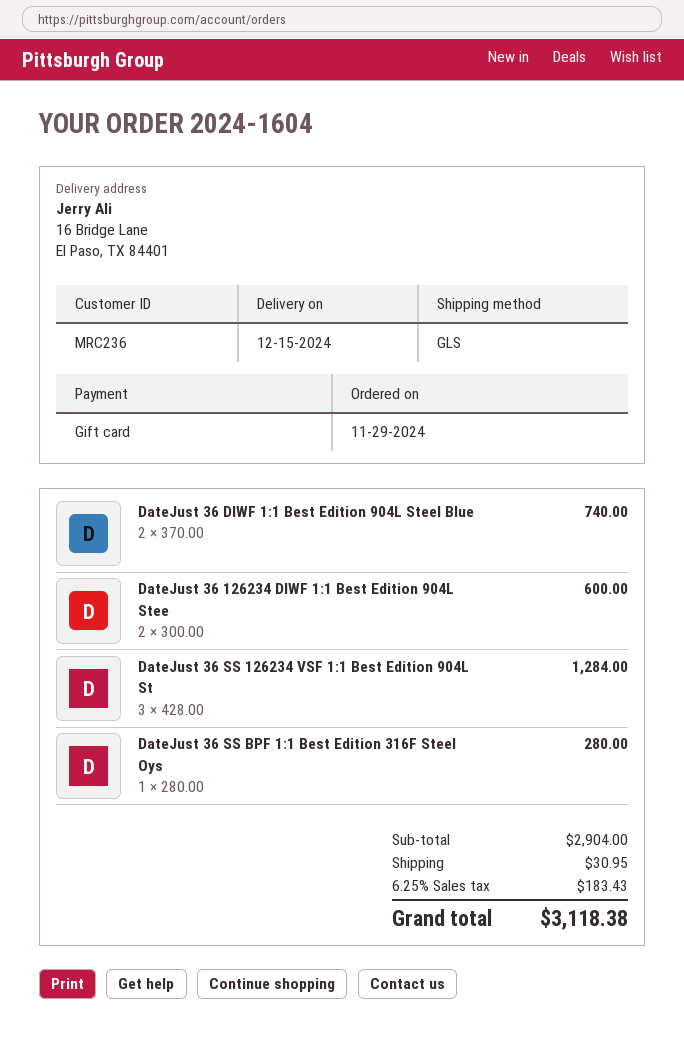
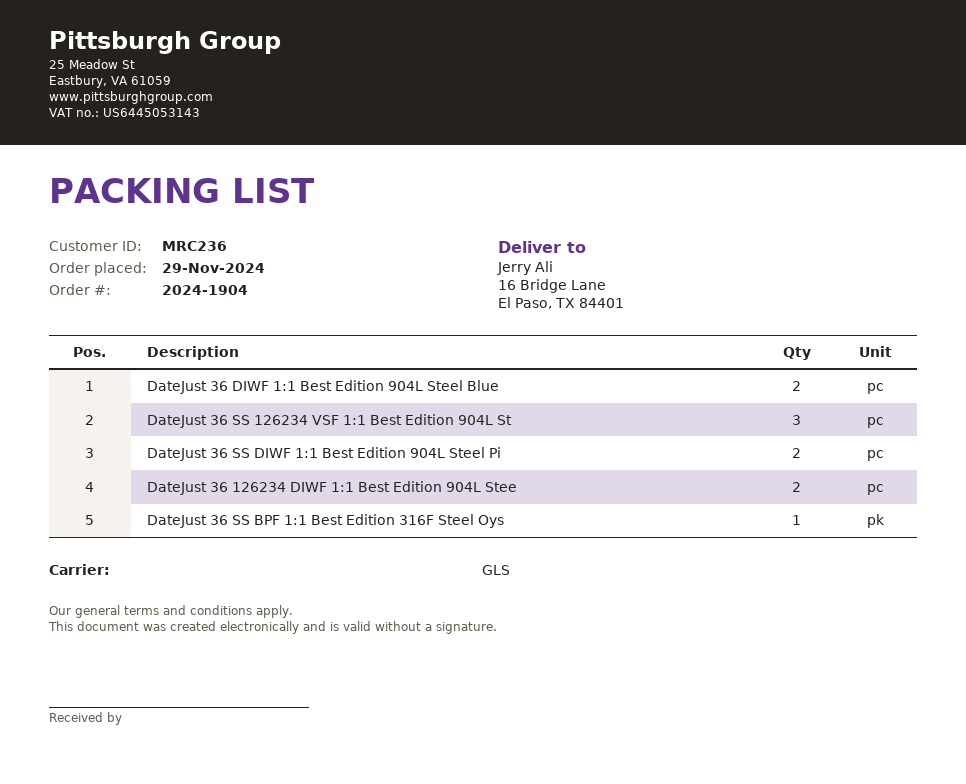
order number: 2024-1604 -> 2024-1904
DateJust 36 SS DIWF 1:1 Best Edition 904L Steel Pi: none -> 2

